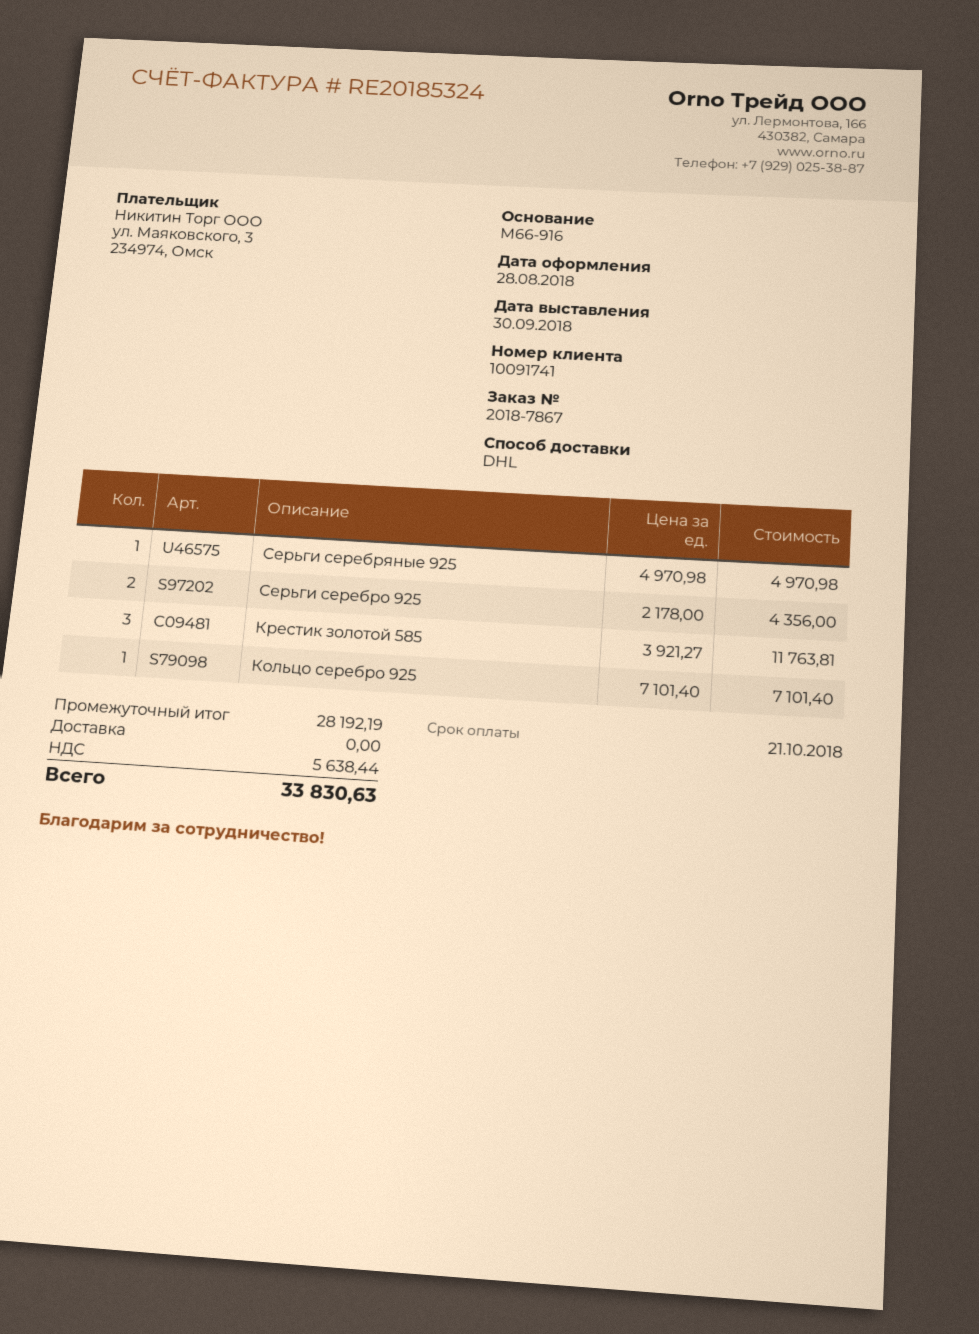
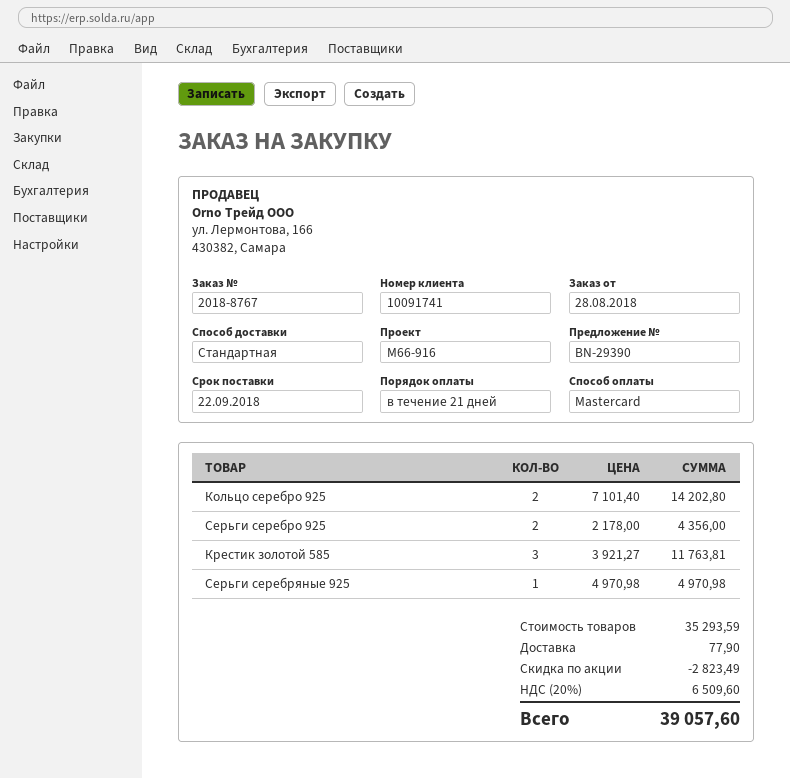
order number: 2018-7867 -> 2018-8767
shipping method: DHL -> standard
Кольцо серебро 925: 1 x 7101.40 = 7101.40 -> 2 x 7101.40 = 14202.80
subtotal: 28192.19 -> 35293.59
discount: none -> 2823.49
shipping: 0.00 -> 77.90
tax: 5638.44 -> 6509.60
total: 33830.63 -> 39057.60

